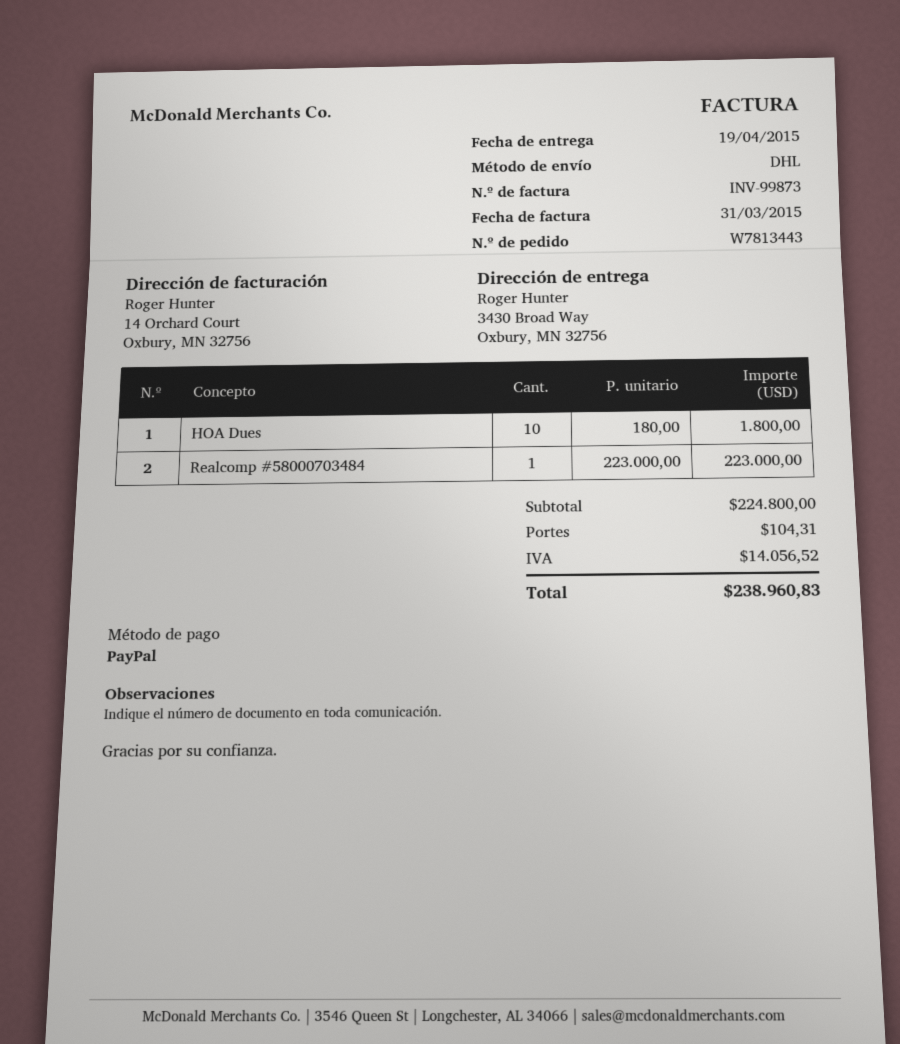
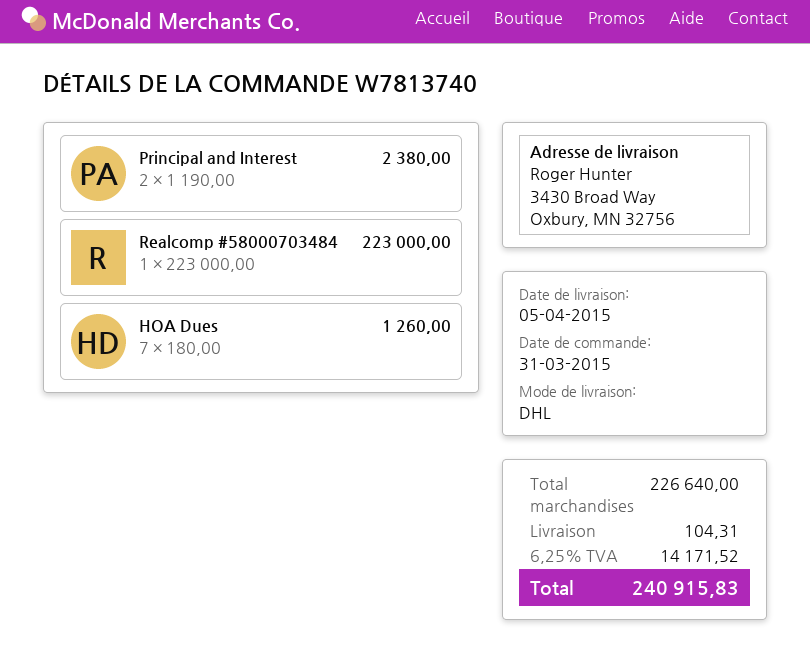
order number: W7813443 -> W7813740
delivery date: 2015-04-19 -> 2015-04-05
HOA Dues: 10 x 180.00 = 1800.00 -> 7 x 180.00 = 1260.00
Principal and Interest: none -> 2 x 1190.00 = 2380.00
subtotal: 224800.00 -> 226640.00
tax: 14056.52 -> 14171.52
total: 238960.83 -> 240915.83

